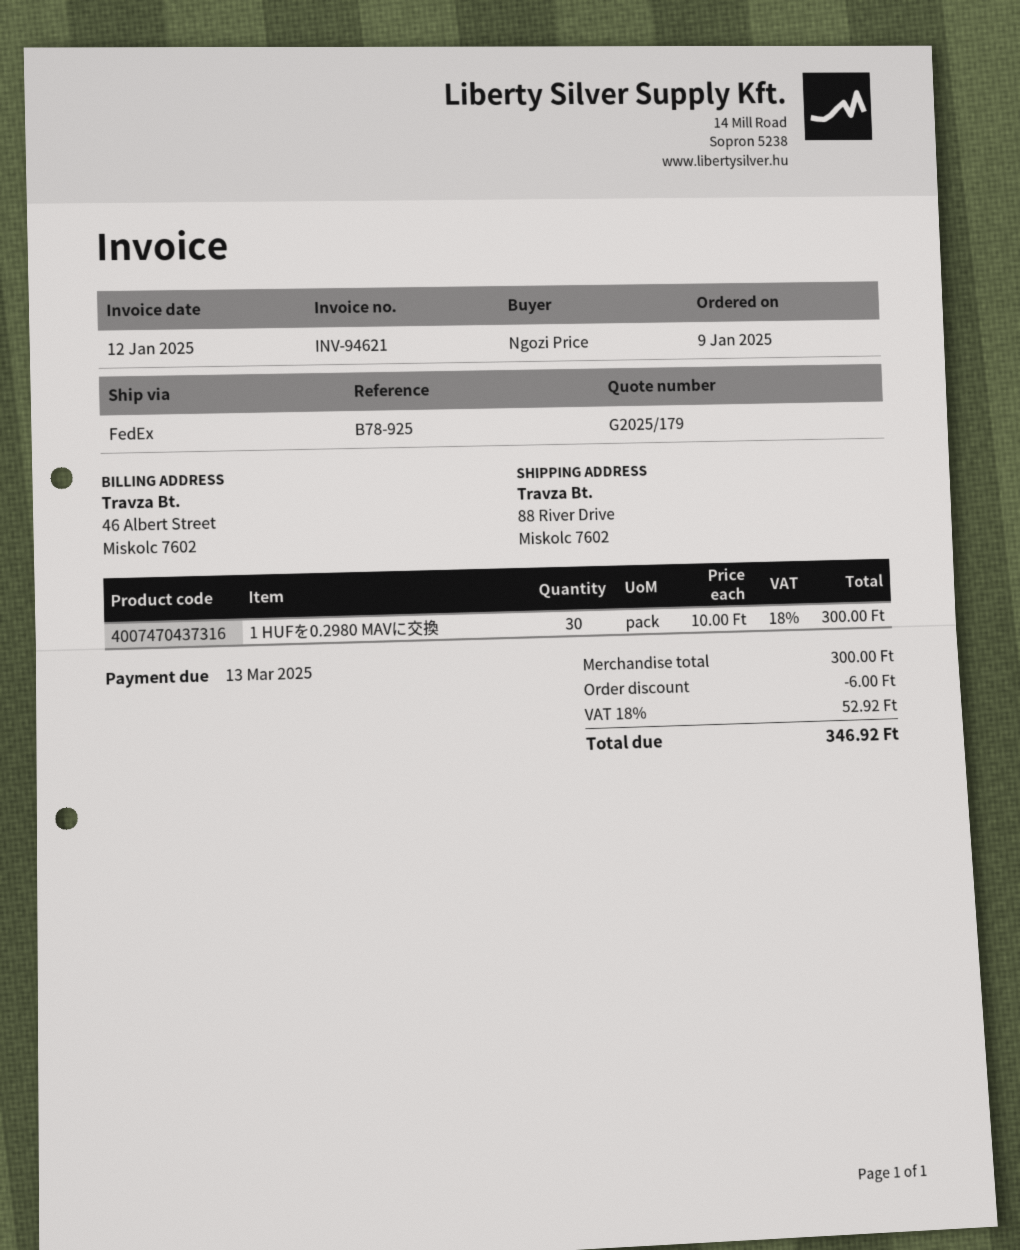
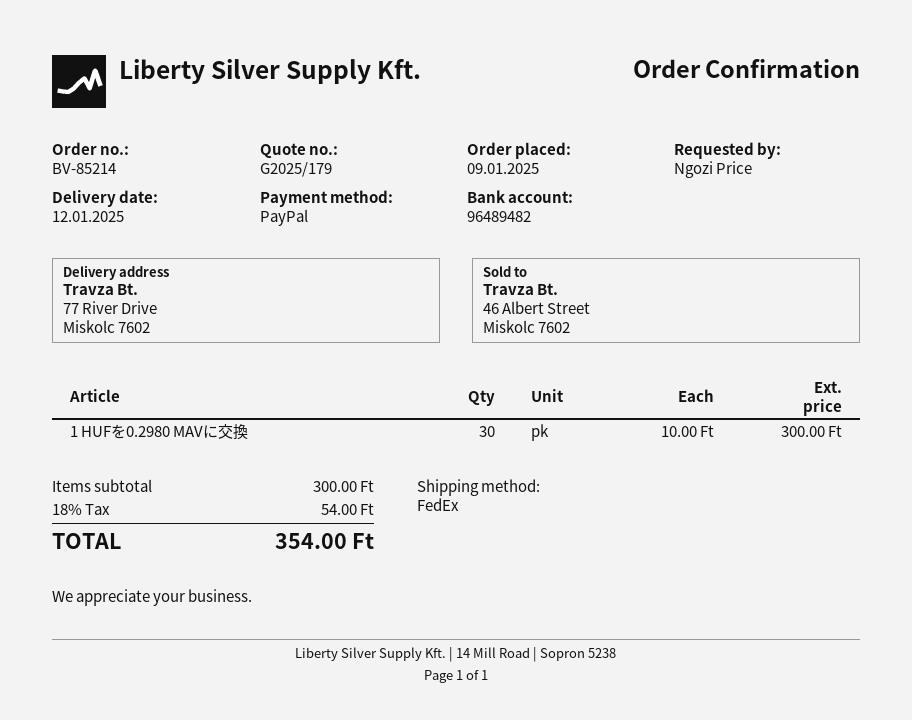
ship to: 88 River Drive, Miskolc 7602 -> 77 River Drive, Miskolc 7602
discount: 6.00 -> none
tax: 18% = 52.92 -> 18% = 54.00
total: 346.92 -> 354.00

